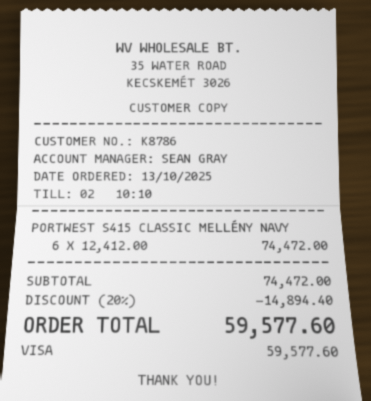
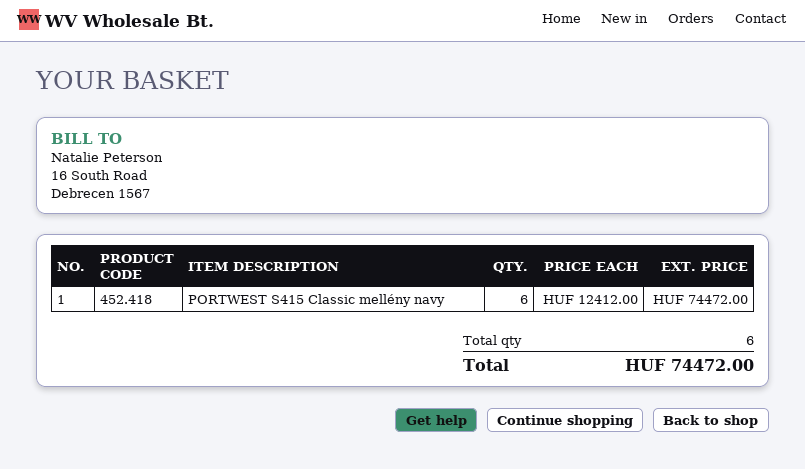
discount: 20% = 14894.40 -> none
total: 59577.60 -> 74472.00

